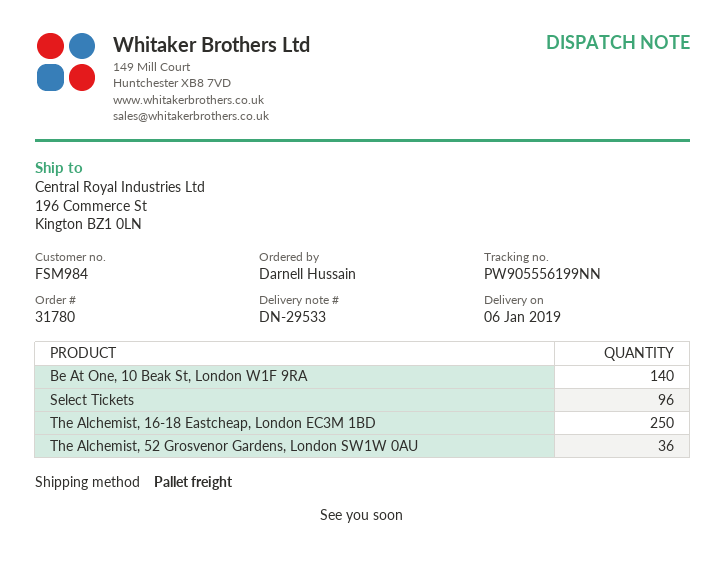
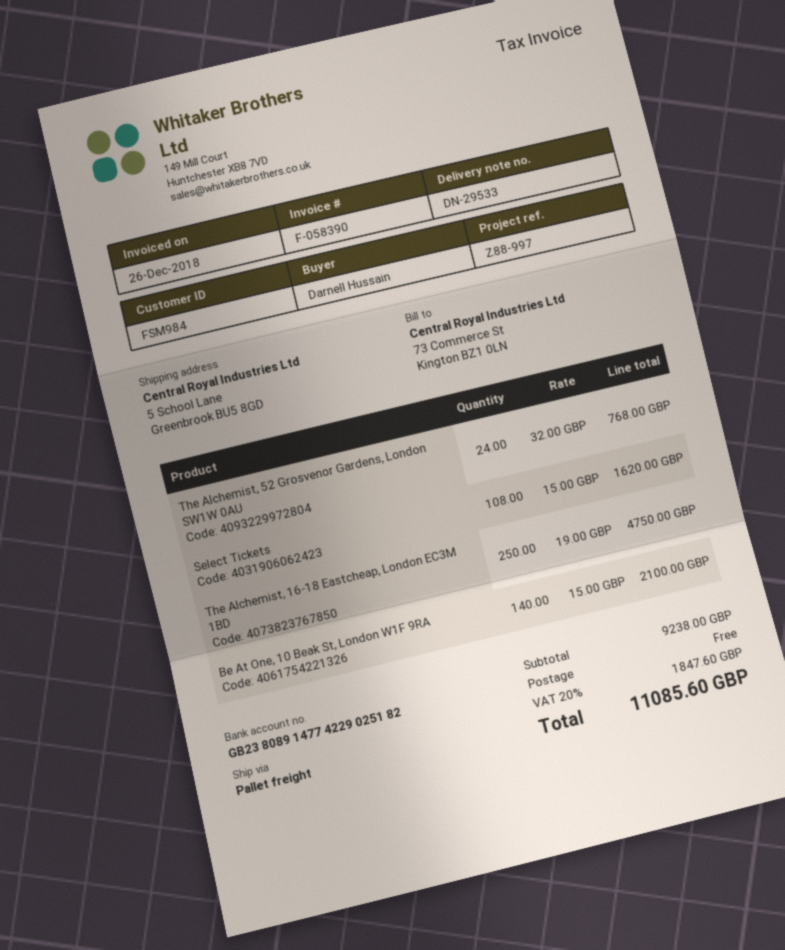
ship to: 196 Commerce St, Kington BZ1 0LN -> 5 School Lane, Greenbrook BU5 8GD
Select Tickets: 96 -> 108
The Alchemist, 52 Grosvenor Gardens, London SW1W 0AU: 36 -> 24

